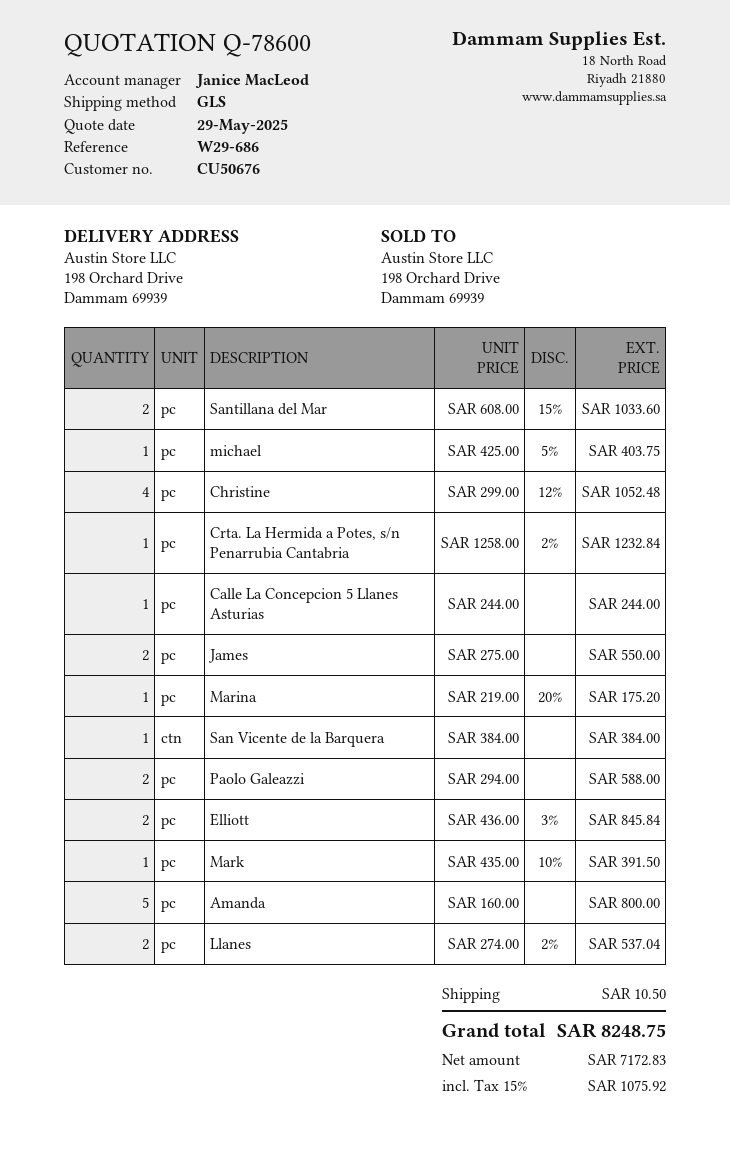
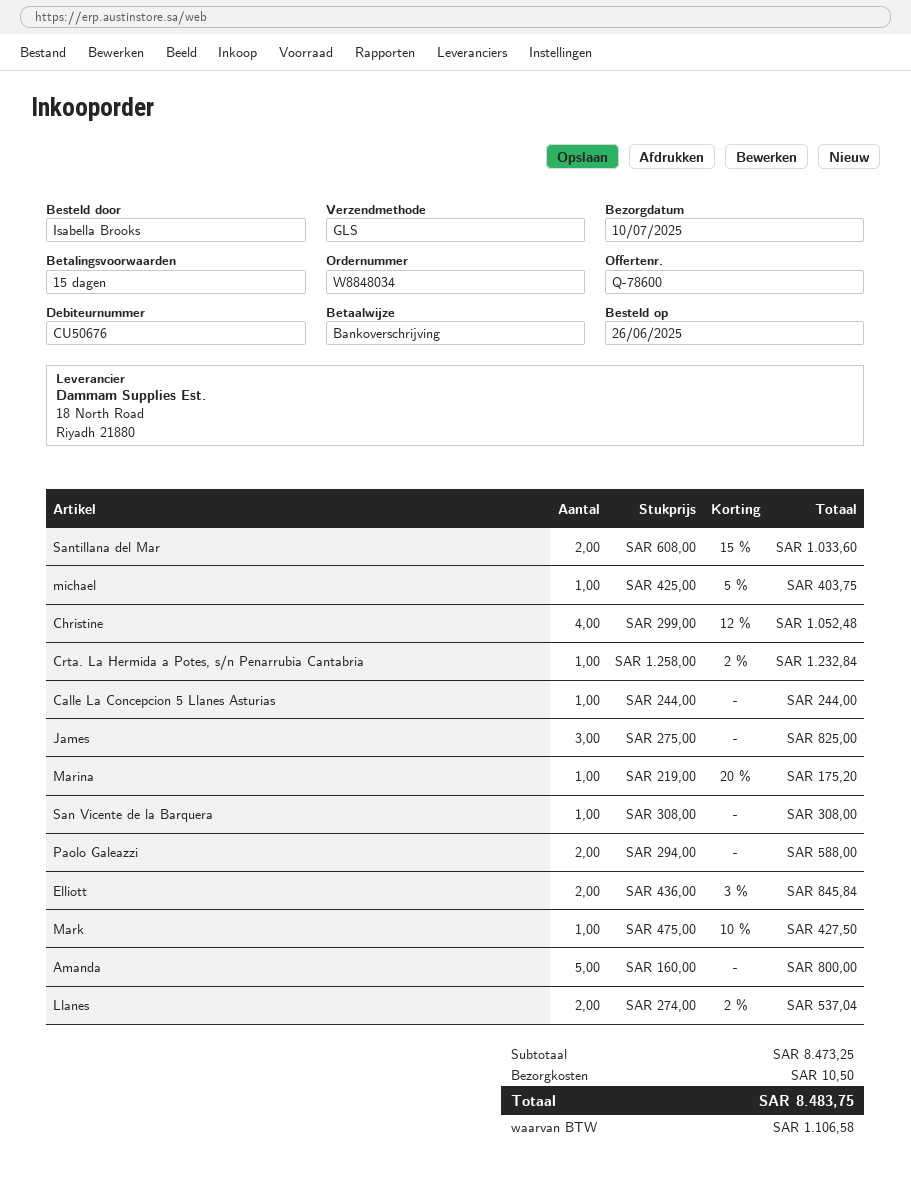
James: 2 x 275.00 = 550.00 -> 3 x 275.00 = 825.00
San Vicente de la Barquera: 1 x 384.00 = 384.00 -> 1 x 308.00 = 308.00
Mark: 1 x 435.00 - 10% = 391.50 -> 1 x 475.00 - 10% = 427.50
tax: 1075.92 -> 1106.58
total: 8248.75 -> 8483.75

